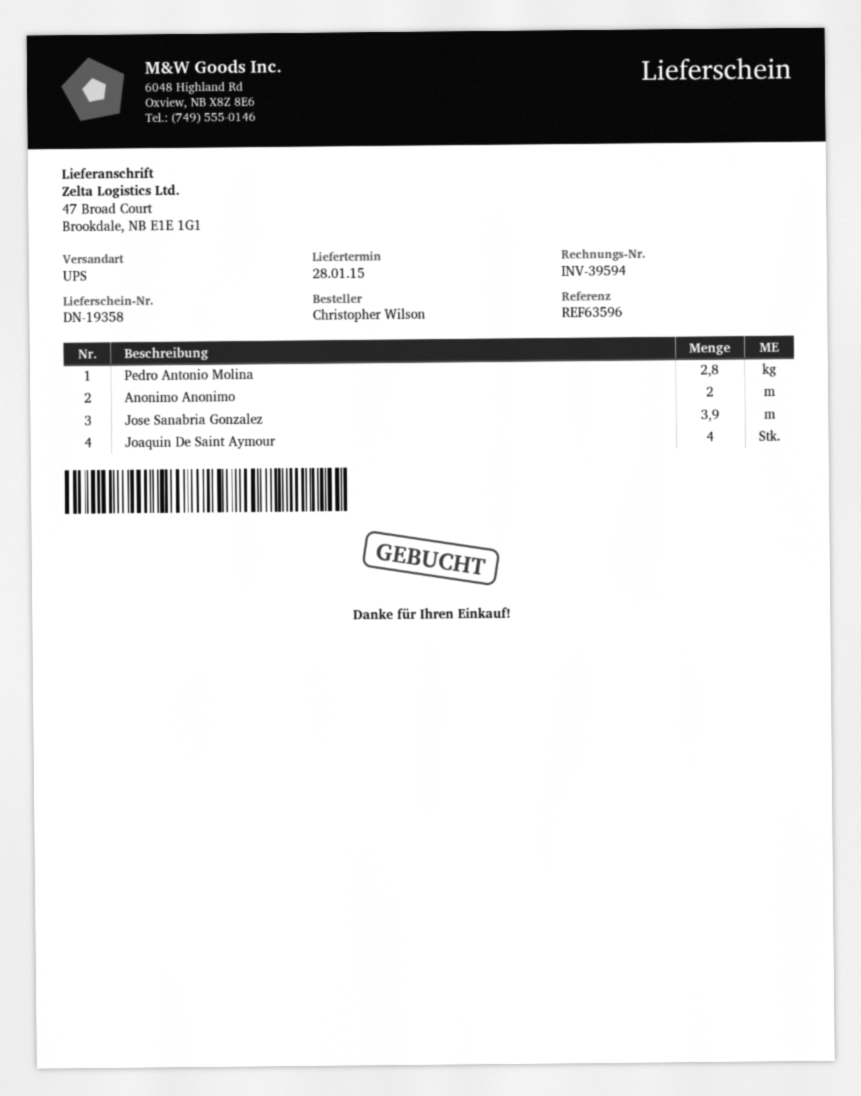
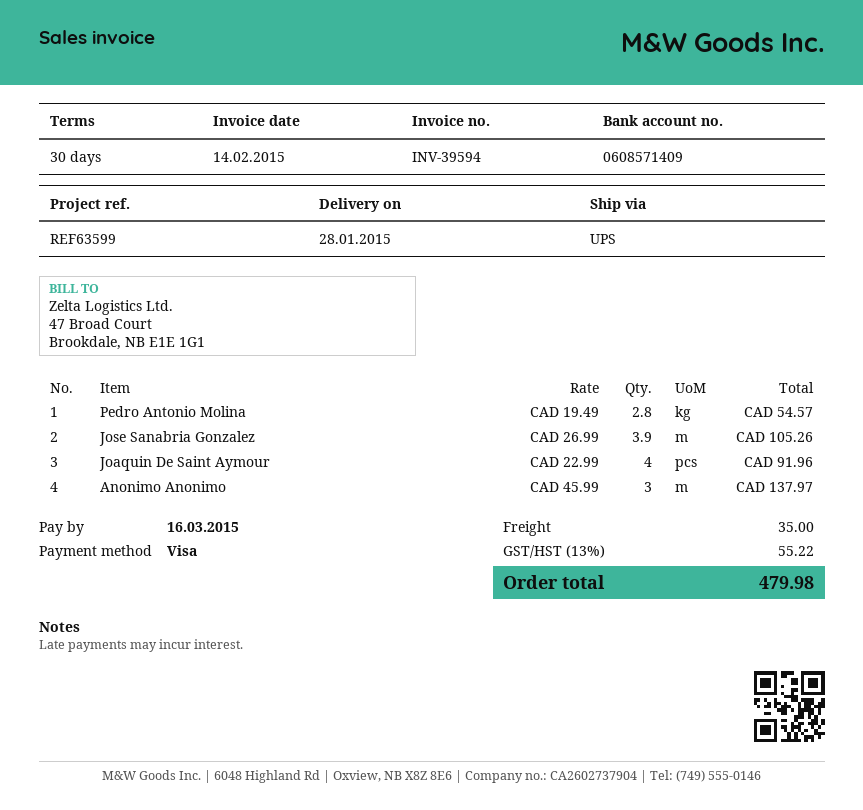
reference: REF63596 -> REF63599
Anonimo Anonimo: 2 -> 3

